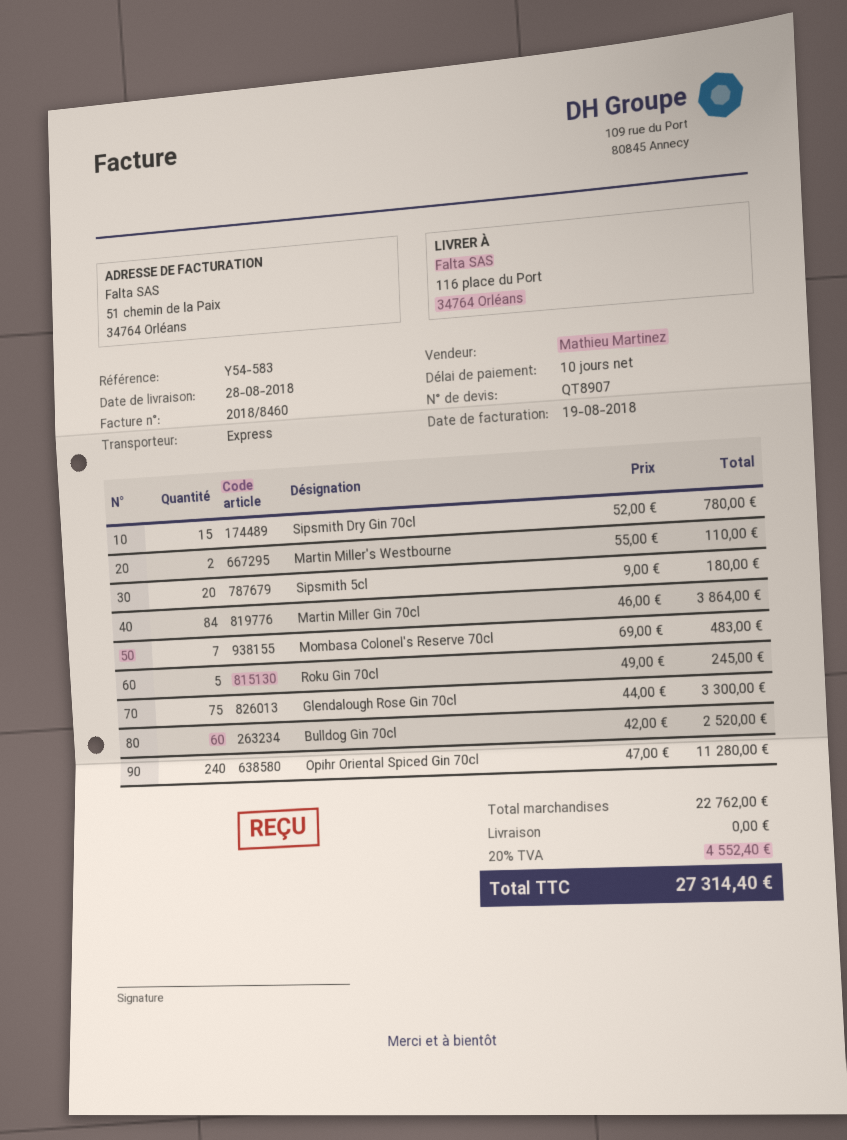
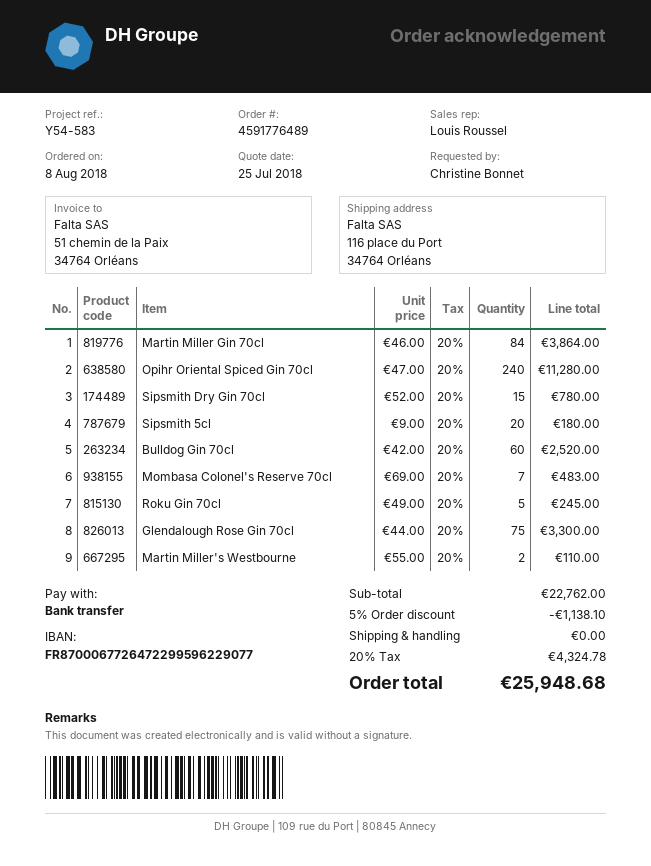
sales rep: Mathieu Martinez -> Louis Roussel
discount: none -> 5% = 1138.10
tax: 20% = 4552.40 -> 20% = 4324.78
total: 27314.40 -> 25948.68

